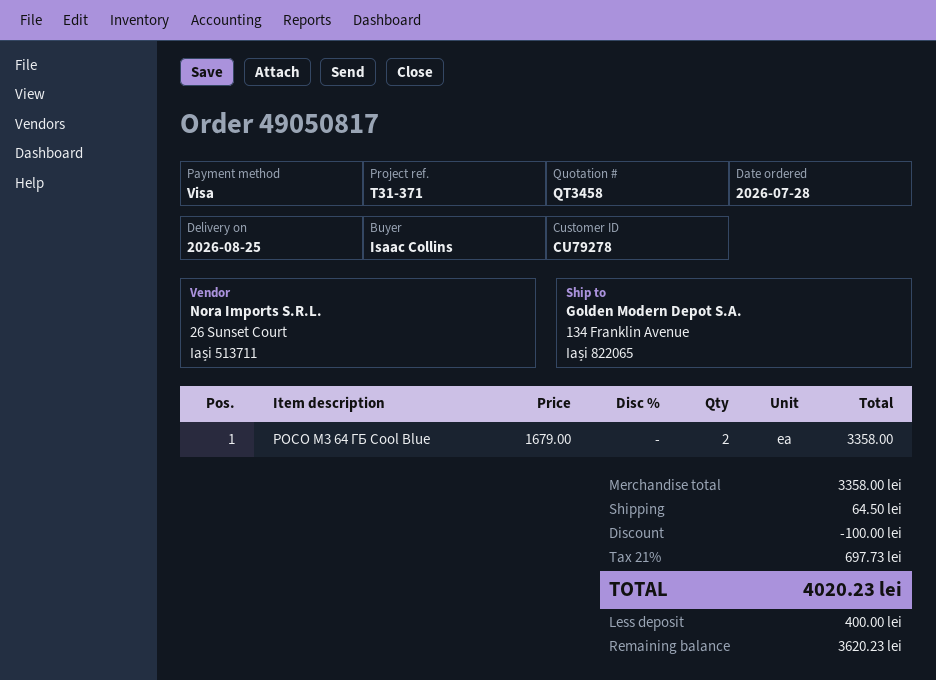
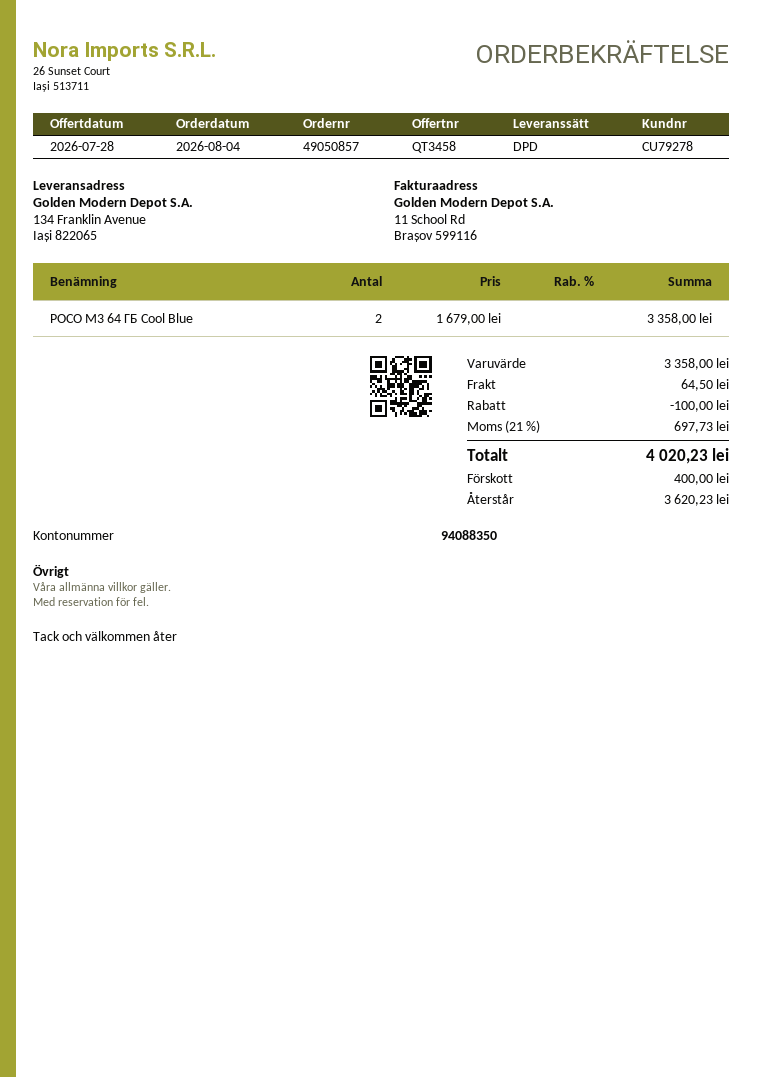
order number: 49050817 -> 49050857
order date: 2026-07-28 -> 2026-08-04

